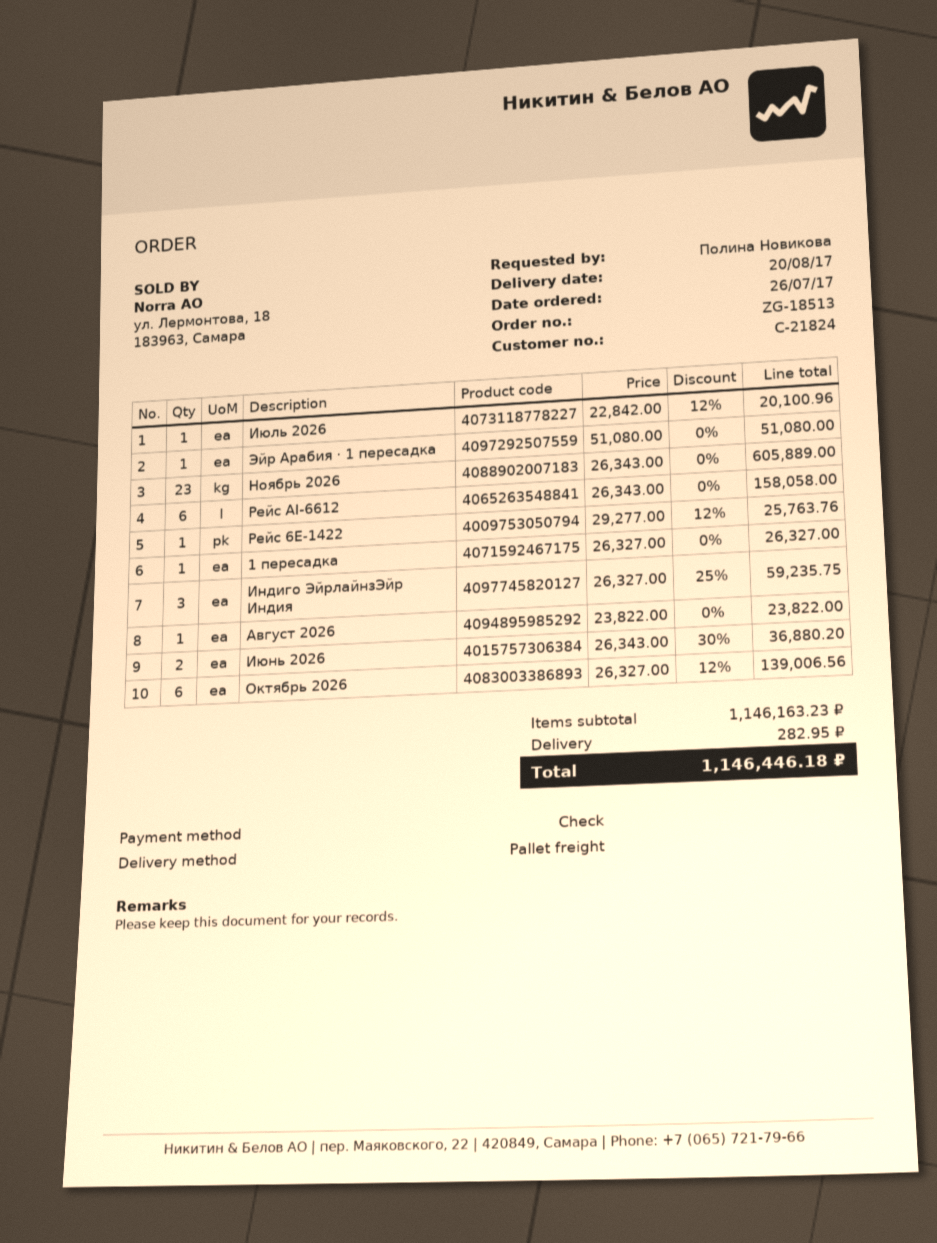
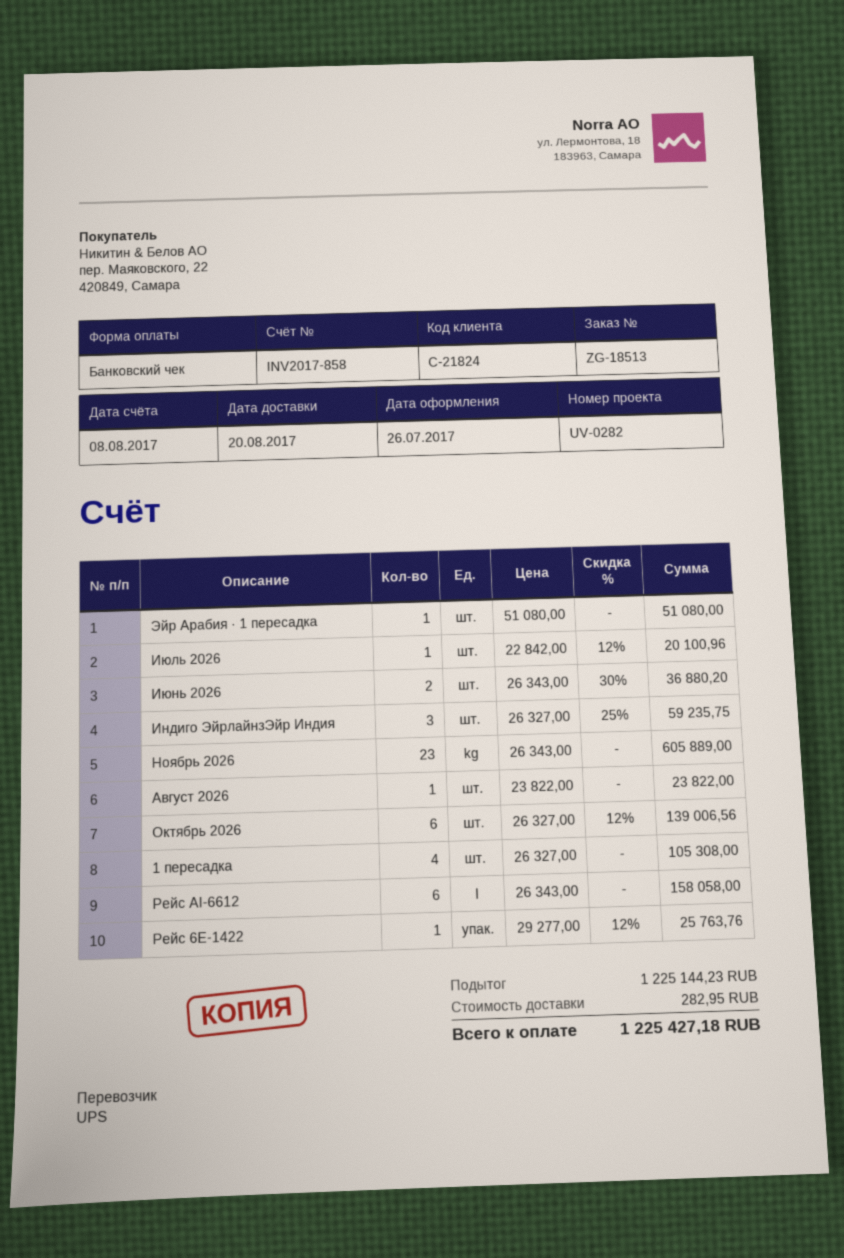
shipping method: pallet freight -> UPS
1 пересадка: 1 x 26327.00 = 26327.00 -> 4 x 26327.00 = 105308.00
subtotal: 1146163.23 -> 1225144.23
total: 1146446.18 -> 1225427.18

